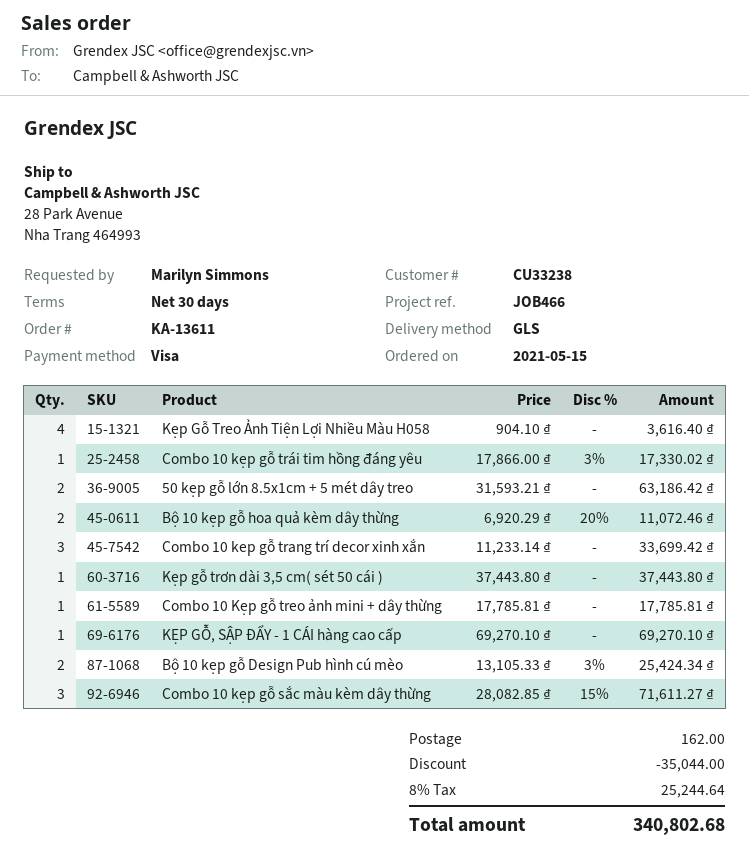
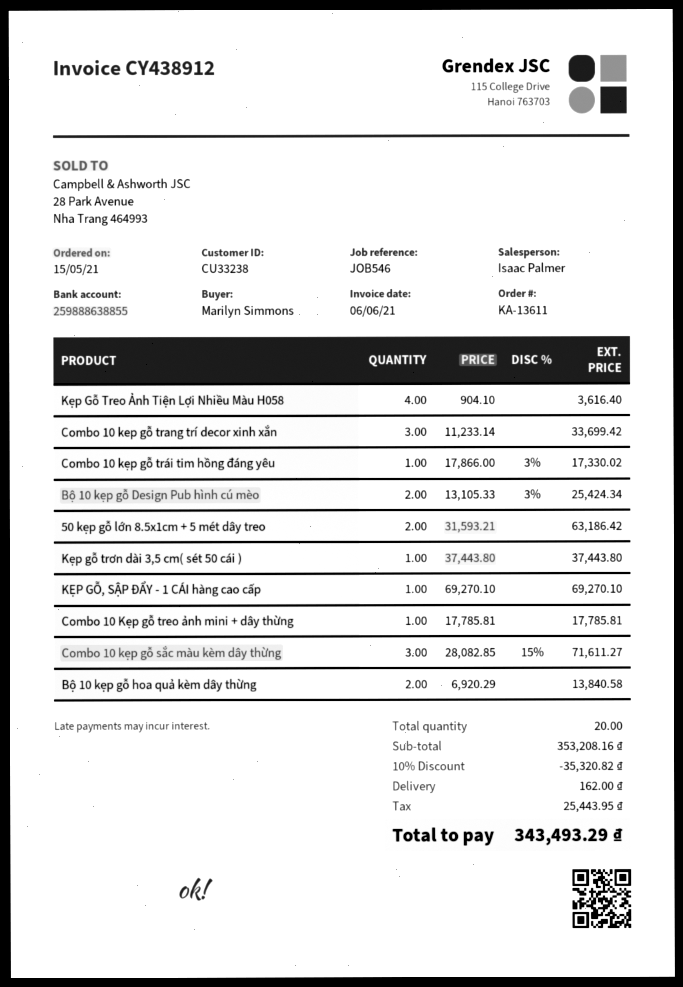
reference: JOB466 -> JOB546
Bộ 10 kẹp gỗ hoa quả kèm dây thừng: 2 x 6920.29 - 20% = 11072.46 -> 2 x 6920.29 = 13840.58
discount: 35044.00 -> 35320.82
tax: 25244.64 -> 25443.95
total: 340802.68 -> 343493.29

